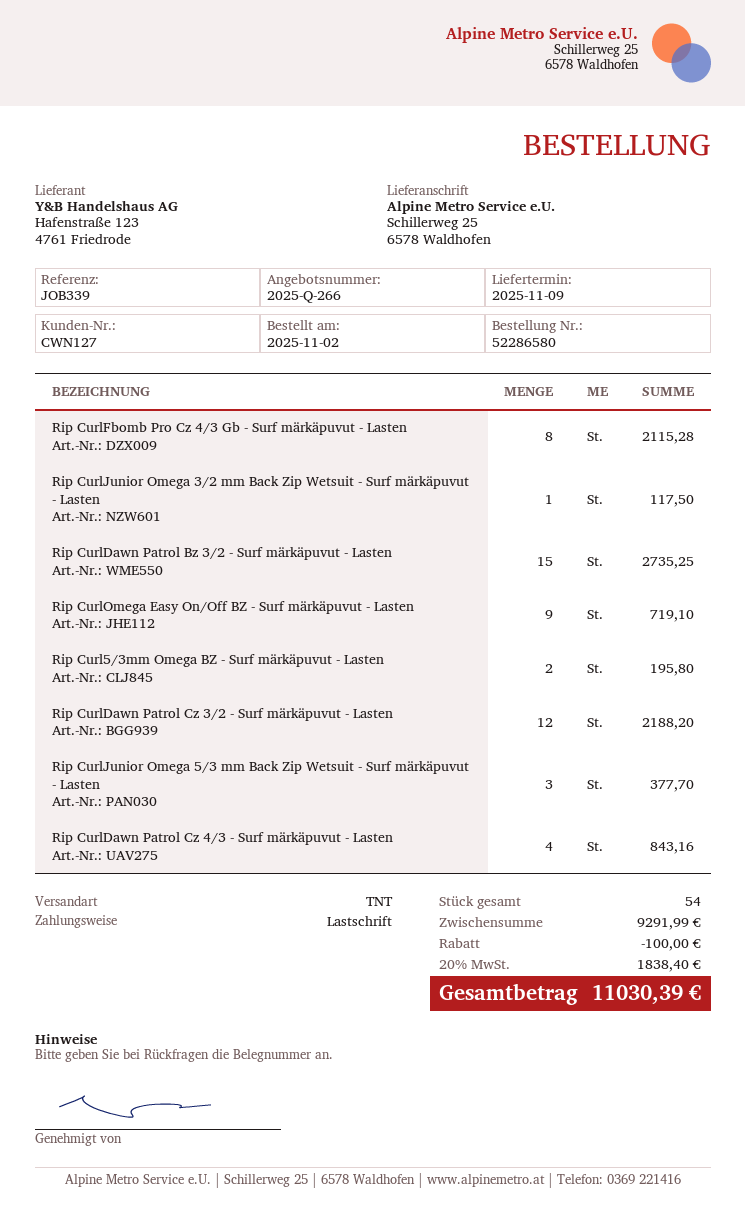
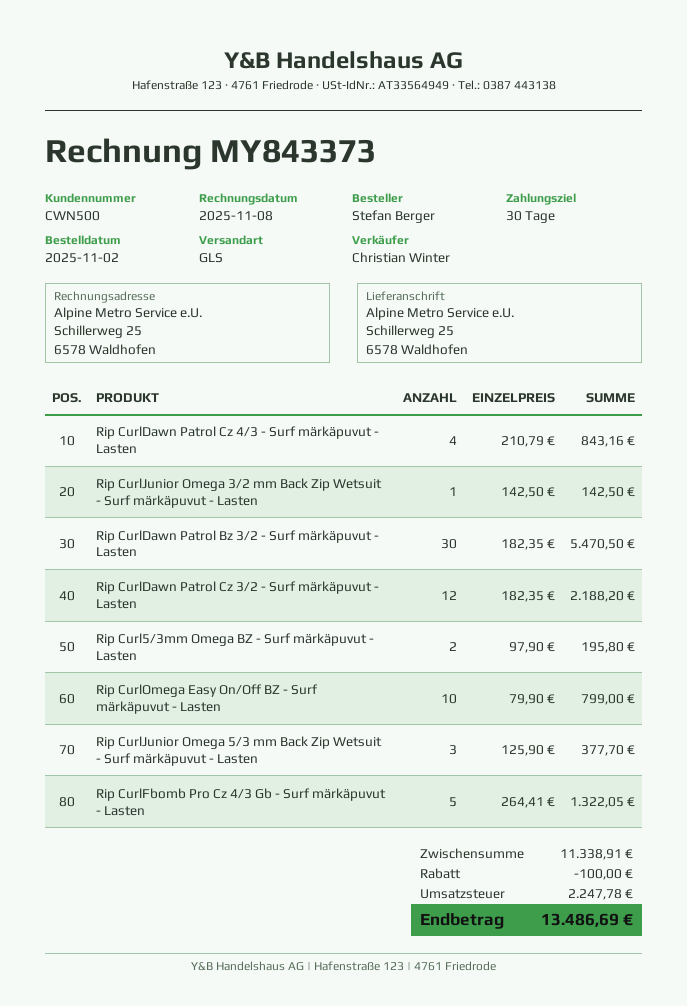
customer number: CWN127 -> CWN500
shipping method: TNT -> GLS
Rip CurlFbomb Pro Cz 4/3 Gb - Surf märkäpuvut - Lasten: 8 for 2115.28 -> 5 for 1322.05
Rip CurlJunior Omega 3/2 mm Back Zip Wetsuit - Surf märkäpuvut - Lasten: 1 for 117.50 -> 1 for 142.50
Rip CurlDawn Patrol Bz 3/2 - Surf märkäpuvut - Lasten: 15 for 2735.25 -> 30 for 5470.50
Rip CurlOmega Easy On/Off BZ - Surf märkäpuvut - Lasten: 9 for 719.10 -> 10 for 799.00
subtotal: 9291.99 -> 11338.91
tax: 1838.40 -> 2247.78
total: 11030.39 -> 13486.69

